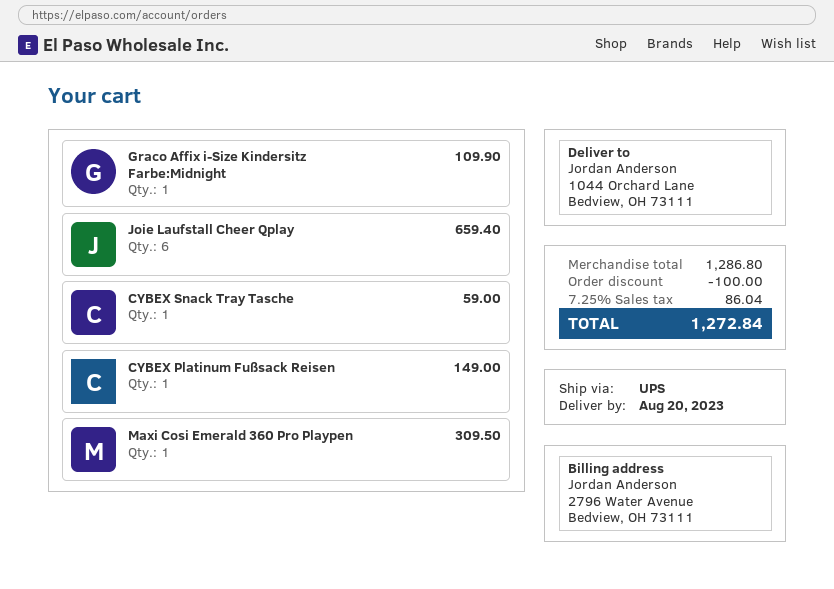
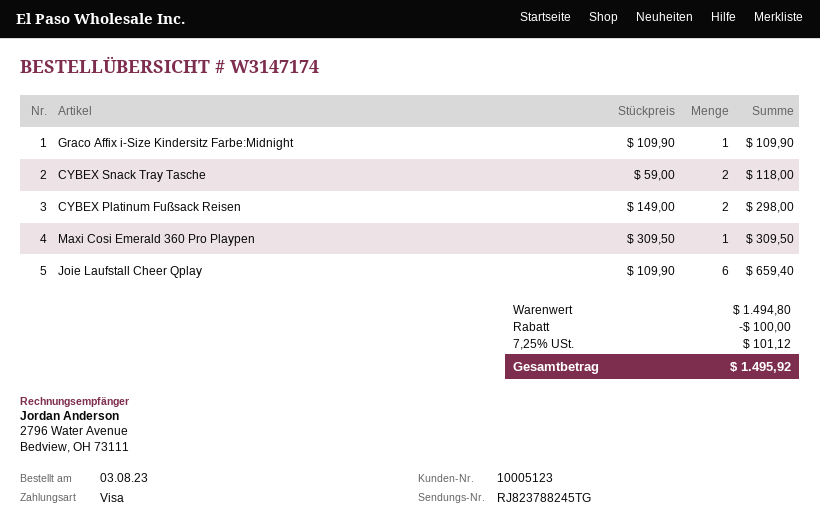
CYBEX Snack Tray Tasche: 1 for 59.00 -> 2 for 118.00
CYBEX Platinum Fußsack Reisen: 1 for 149.00 -> 2 for 298.00
subtotal: 1286.80 -> 1494.80
tax: 7.25% = 86.04 -> 7.25% = 101.12
total: 1272.84 -> 1495.92

